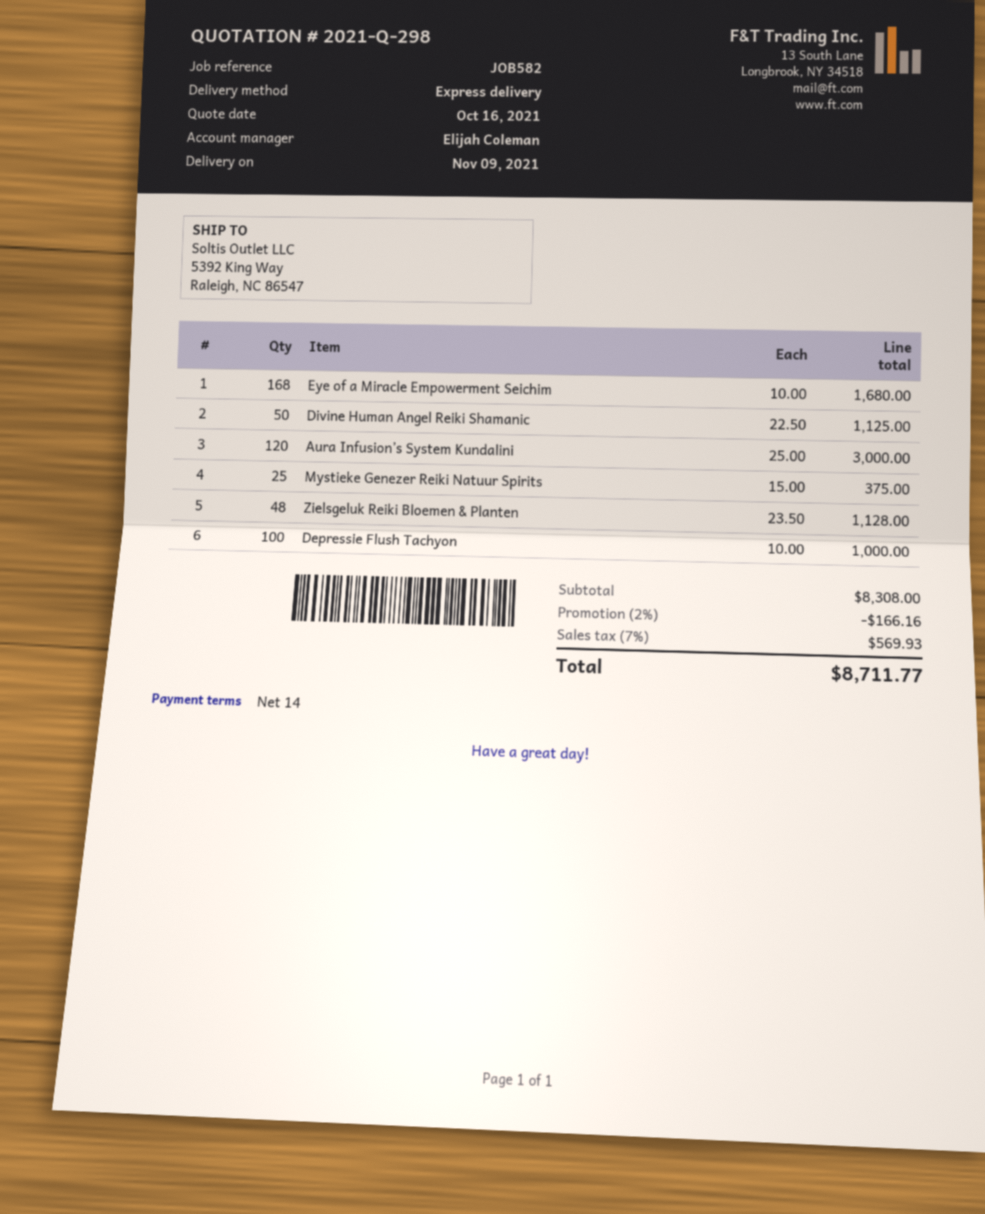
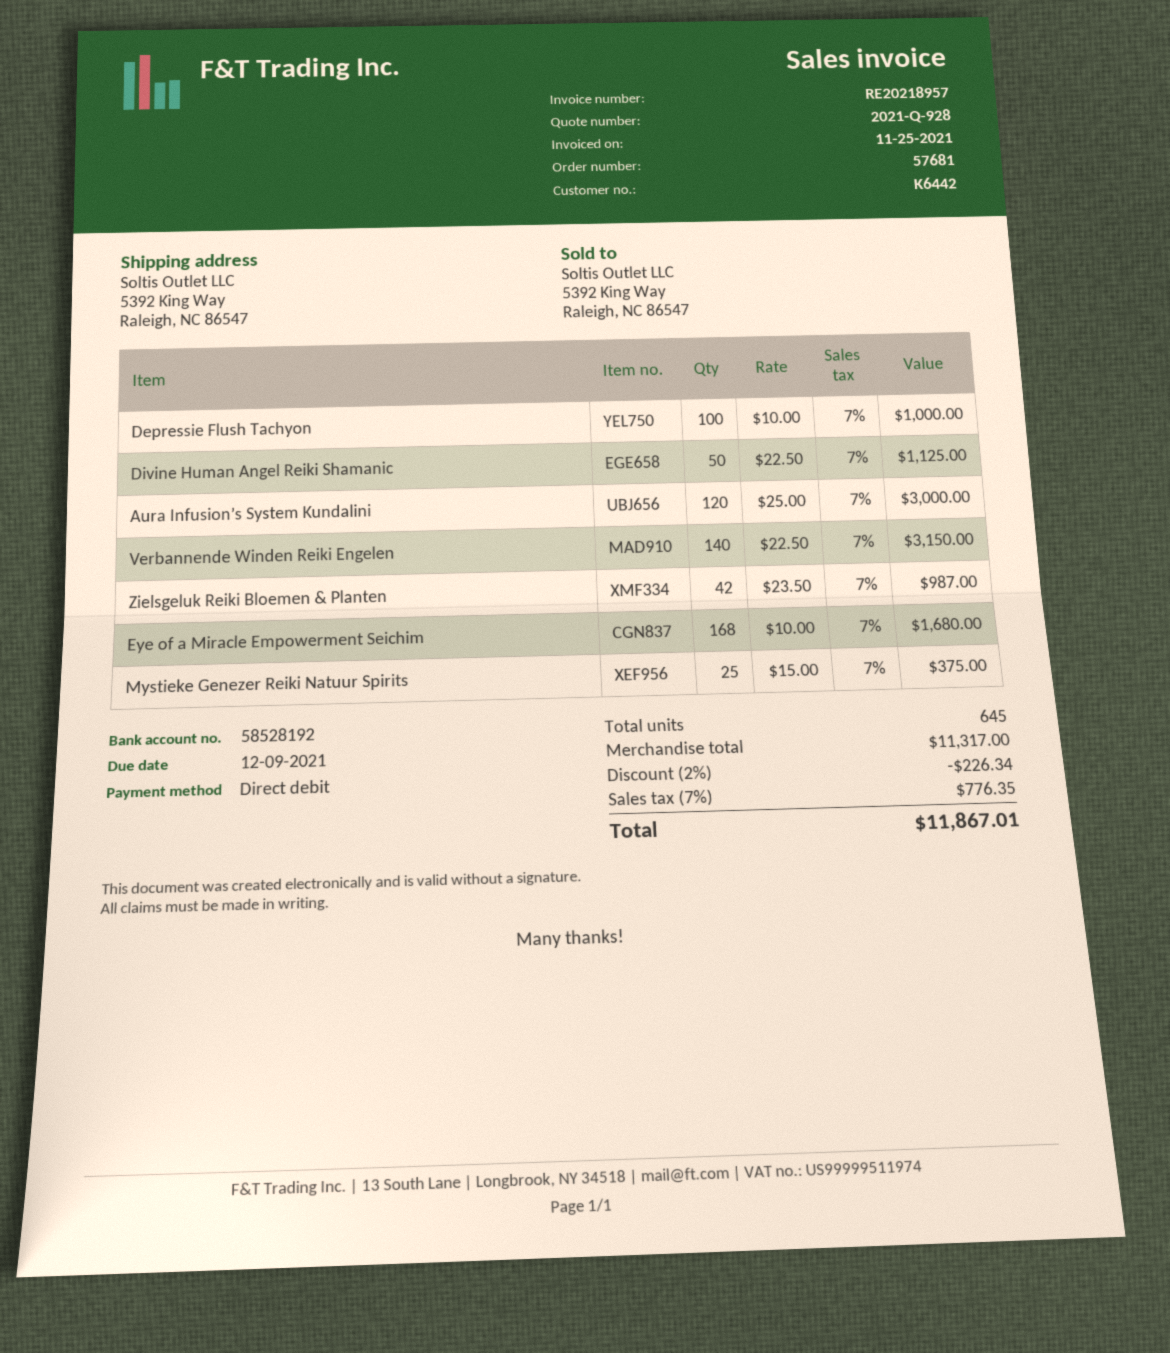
quote number: 2021-Q-298 -> 2021-Q-928
Zielsgeluk Reiki Bloemen & Planten: 48 x 23.50 = 1128.00 -> 42 x 23.50 = 987.00
Verbannende Winden Reiki Engelen: none -> 140 x 22.50 = 3150.00
subtotal: 8308.00 -> 11317.00
discount: 2% = 166.16 -> 2% = 226.34
tax: 7% = 569.93 -> 7% = 776.35
total: 8711.77 -> 11867.01

